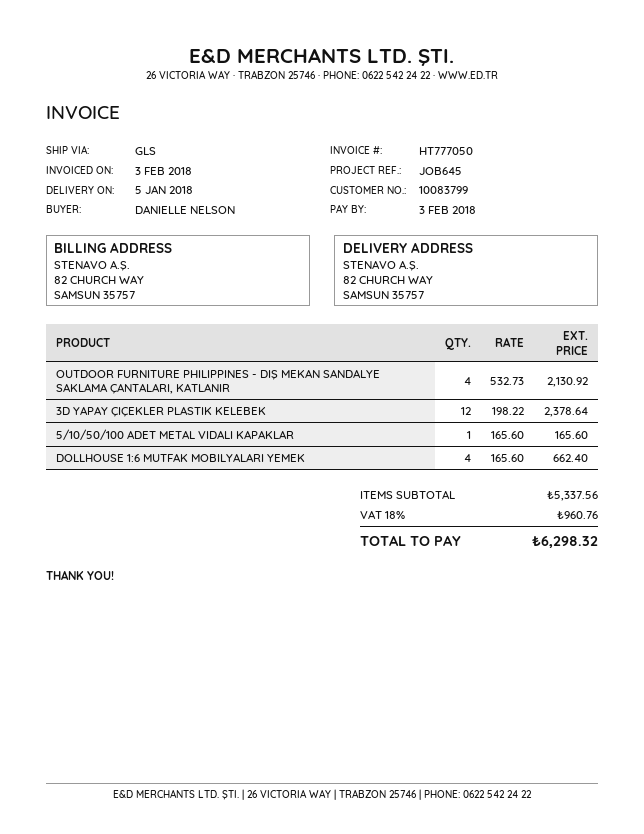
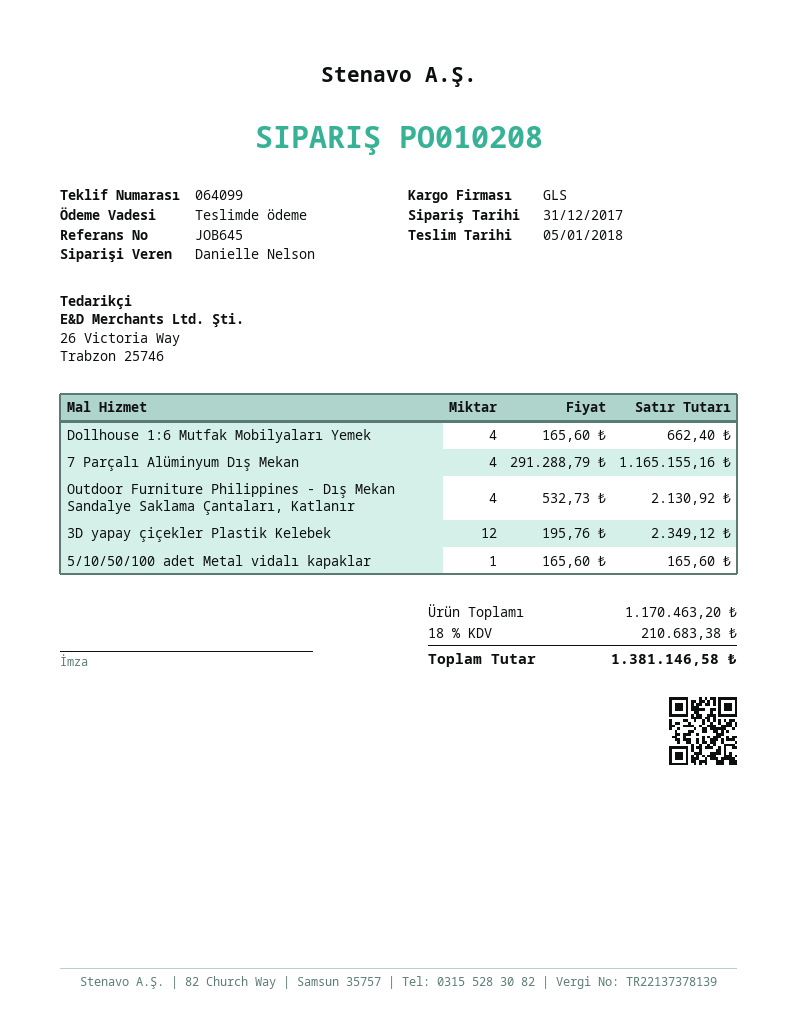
3D YAPAY ÇIÇEKLER PLASTIK KELEBEK: 12 x 198.22 = 2378.64 -> 12 x 195.76 = 2349.12
7 Parçalı Alüminyum Dış Mekan: none -> 4 x 291288.79 = 1165155.16
subtotal: 5337.56 -> 1170463.20
tax: 18% = 960.76 -> 18% = 210683.38
total: 6298.32 -> 1381146.58

